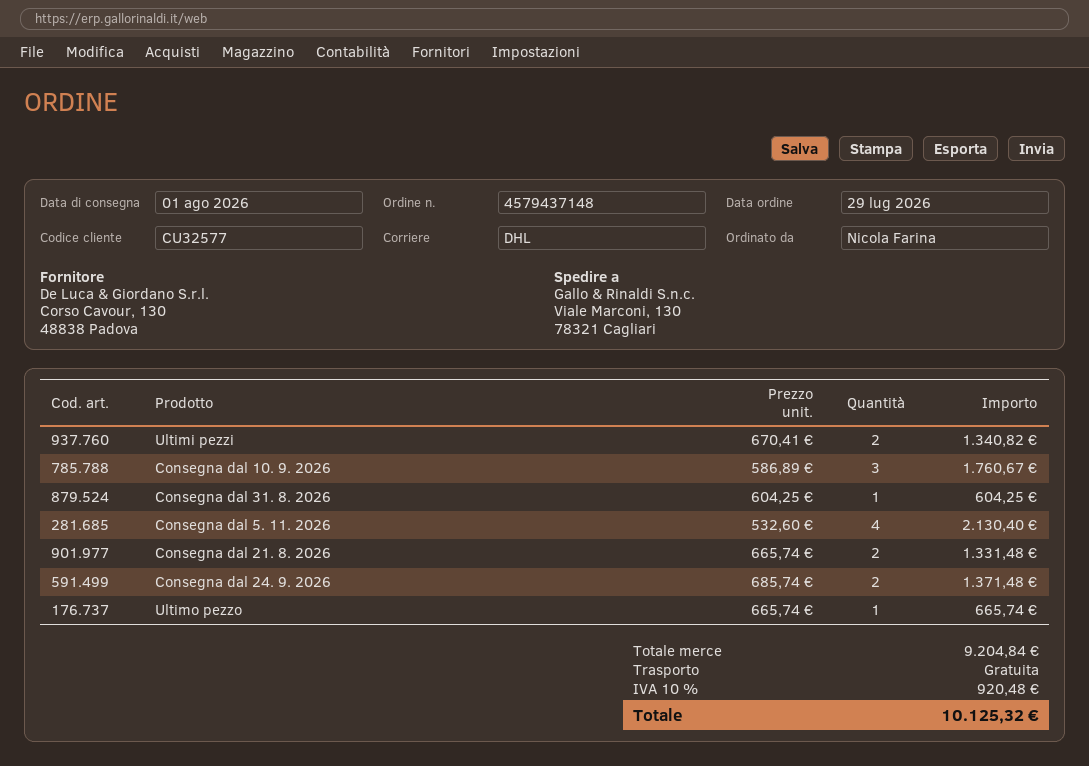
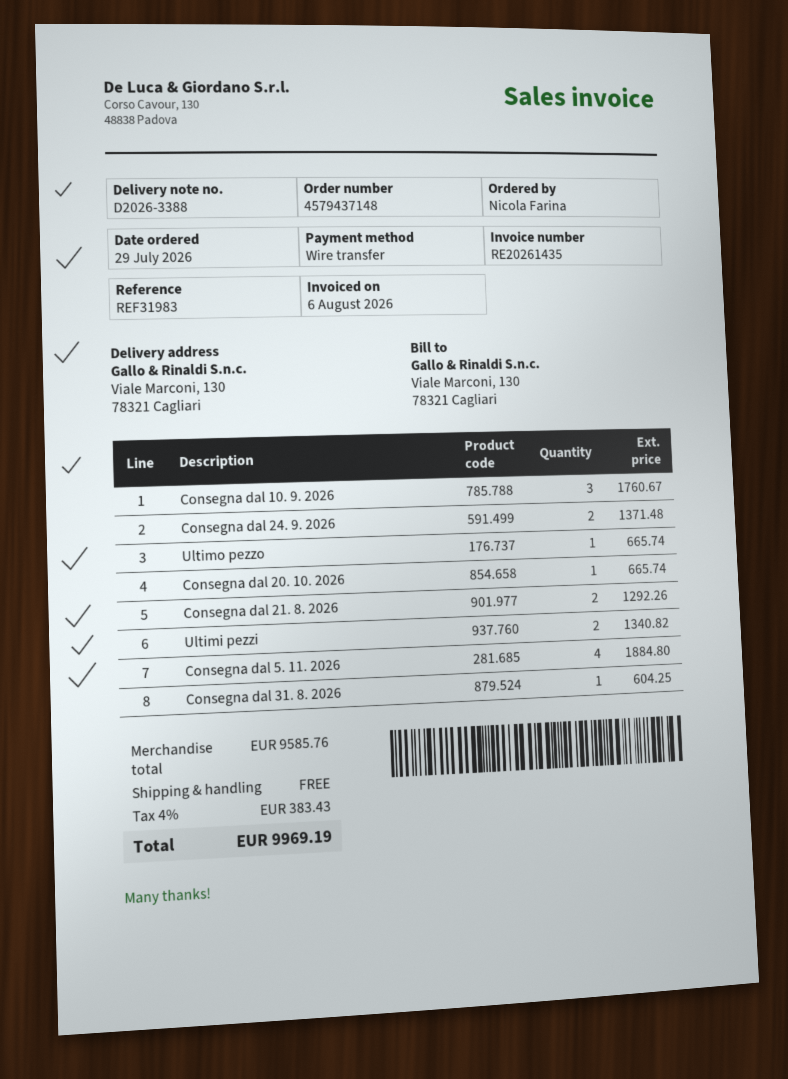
Consegna dal 5. 11. 2026: 4 for 2130.40 -> 4 for 1884.80
Consegna dal 21. 8. 2026: 2 for 1331.48 -> 2 for 1292.26
Consegna dal 20. 10. 2026: none -> 1 for 665.74
subtotal: 9204.84 -> 9585.76
tax: 10% = 920.48 -> 4% = 383.43
total: 10125.32 -> 9969.19

